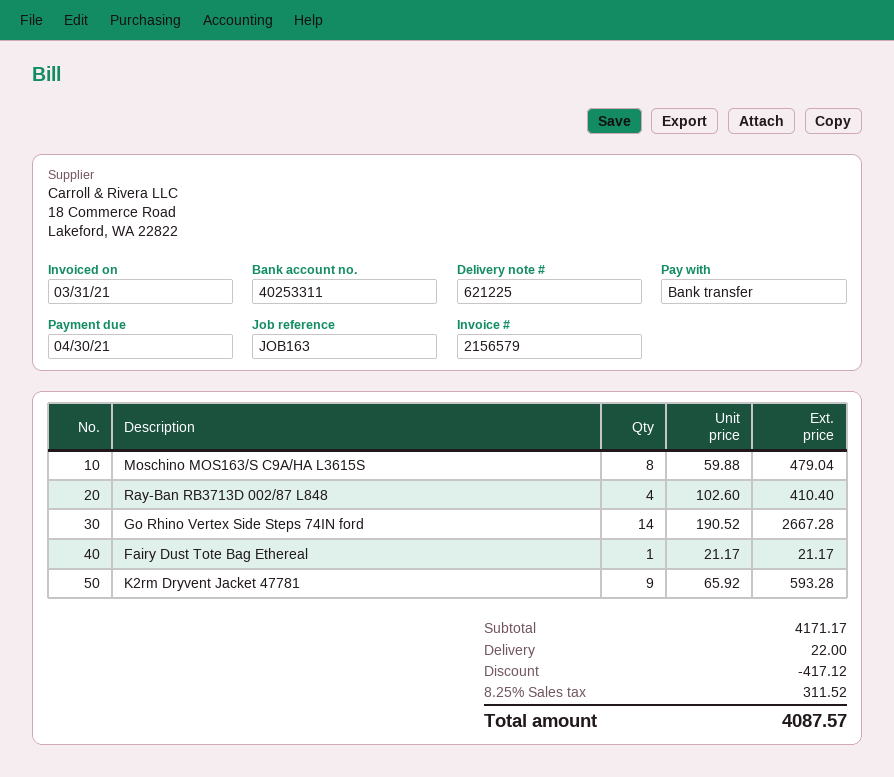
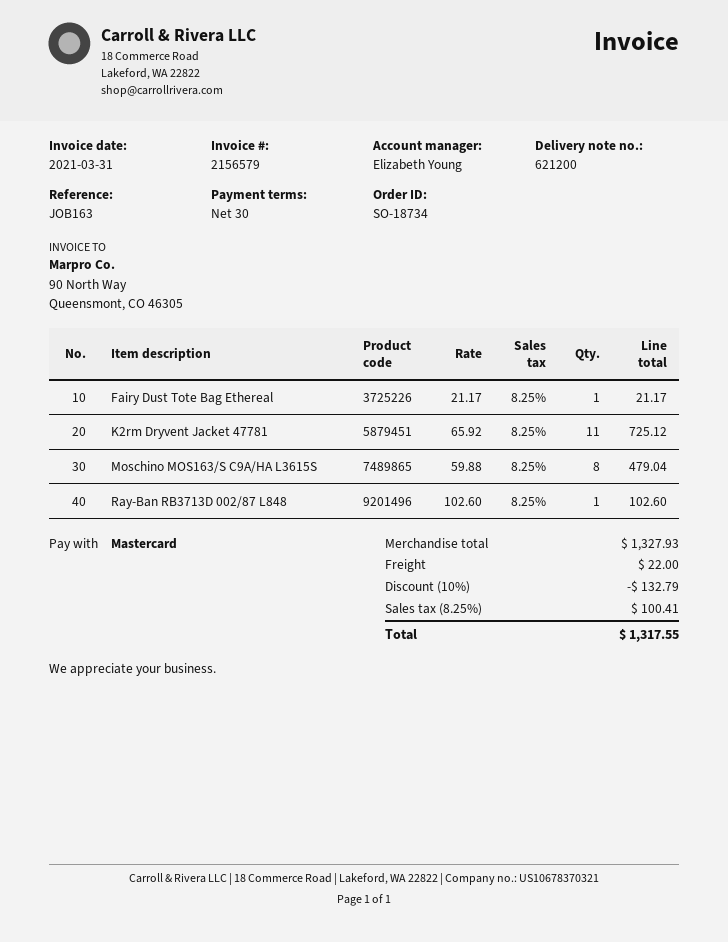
delivery note number: 621225 -> 621200
payment method: bank transfer -> Mastercard
Ray-Ban RB3713D 002/87 L848: 4 x 102.60 = 410.40 -> 1 x 102.60 = 102.60
Go Rhino Vertex Side Steps 74IN ford: 14 x 190.52 = 2667.28 -> none
K2rm Dryvent Jacket 47781: 9 x 65.92 = 593.28 -> 11 x 65.92 = 725.12
subtotal: 4171.17 -> 1327.93
discount: 417.12 -> 132.79
tax: 8.25% = 311.52 -> 8.25% = 100.41
total: 4087.57 -> 1317.55

